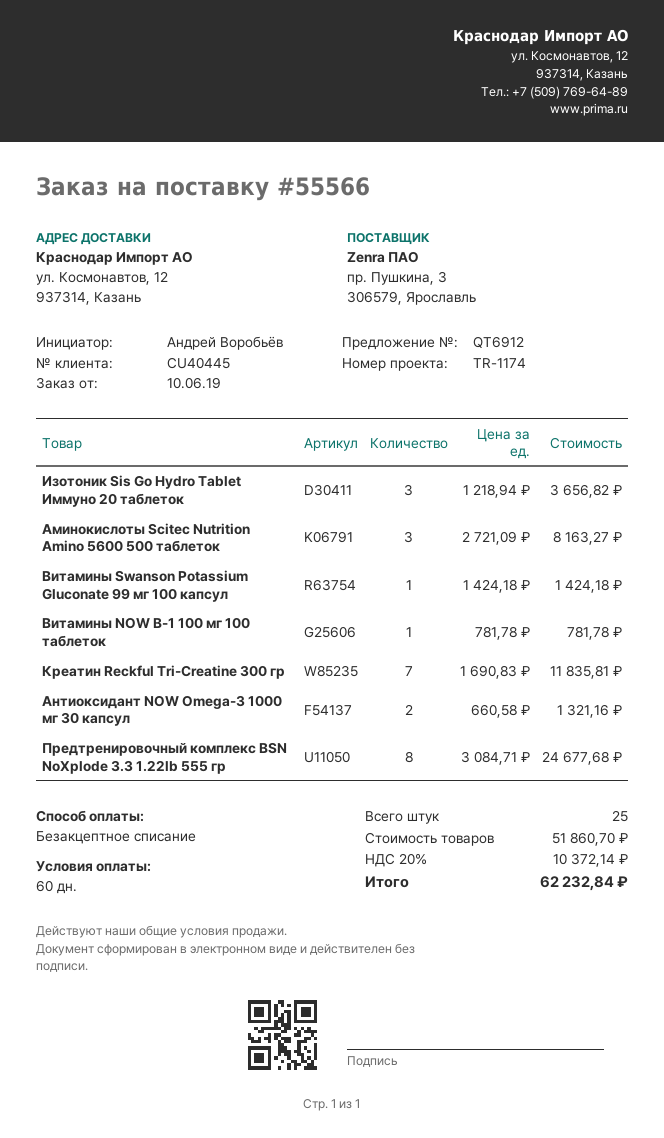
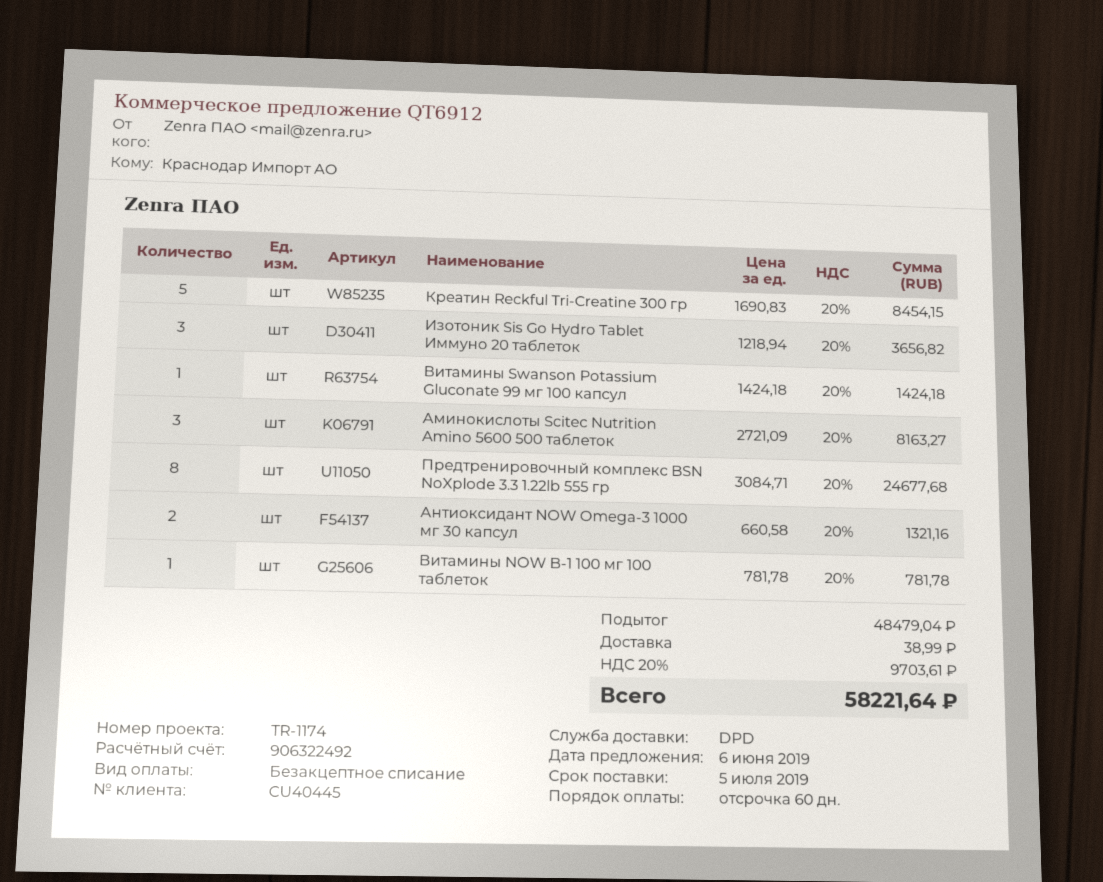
Креатин Reckful Tri-Creatine 300 гр: 7 x 1690.83 = 11835.81 -> 5 x 1690.83 = 8454.15
subtotal: 51860.70 -> 48479.04
shipping: none -> 38.99
tax: 20% = 10372.14 -> 20% = 9703.61
total: 62232.84 -> 58221.64

